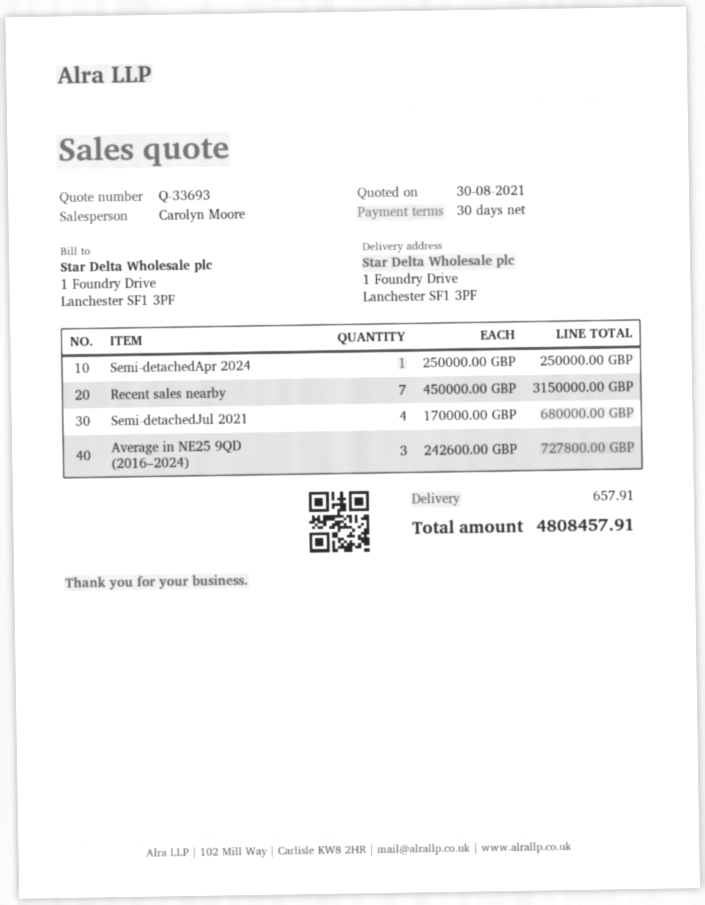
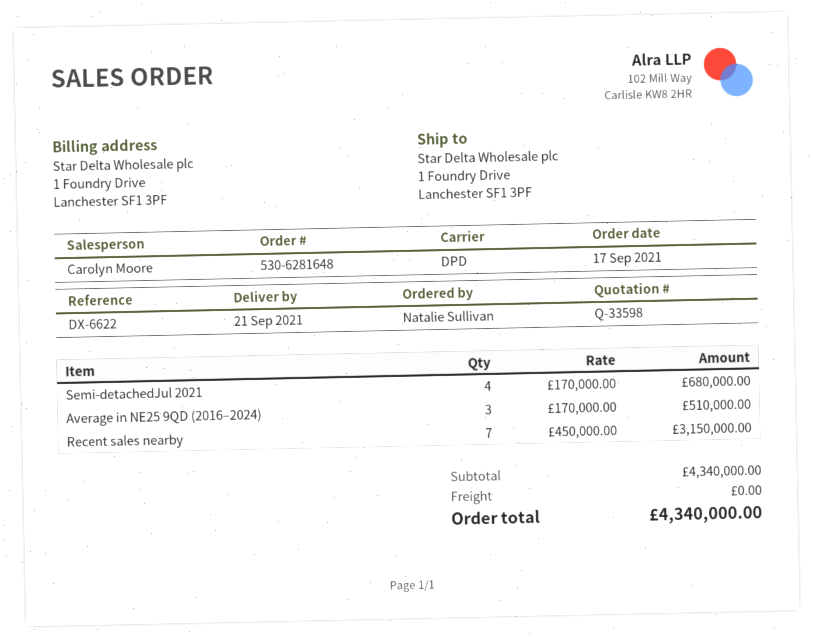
quote number: Q-33693 -> Q-33598
Semi-detachedApr 2024: 1 x 250000.00 = 250000.00 -> none
Average in NE25 9QD (2016–2024): 3 x 242600.00 = 727800.00 -> 3 x 170000.00 = 510000.00
shipping: 657.91 -> 0.00
total: 4808457.91 -> 4340000.00

